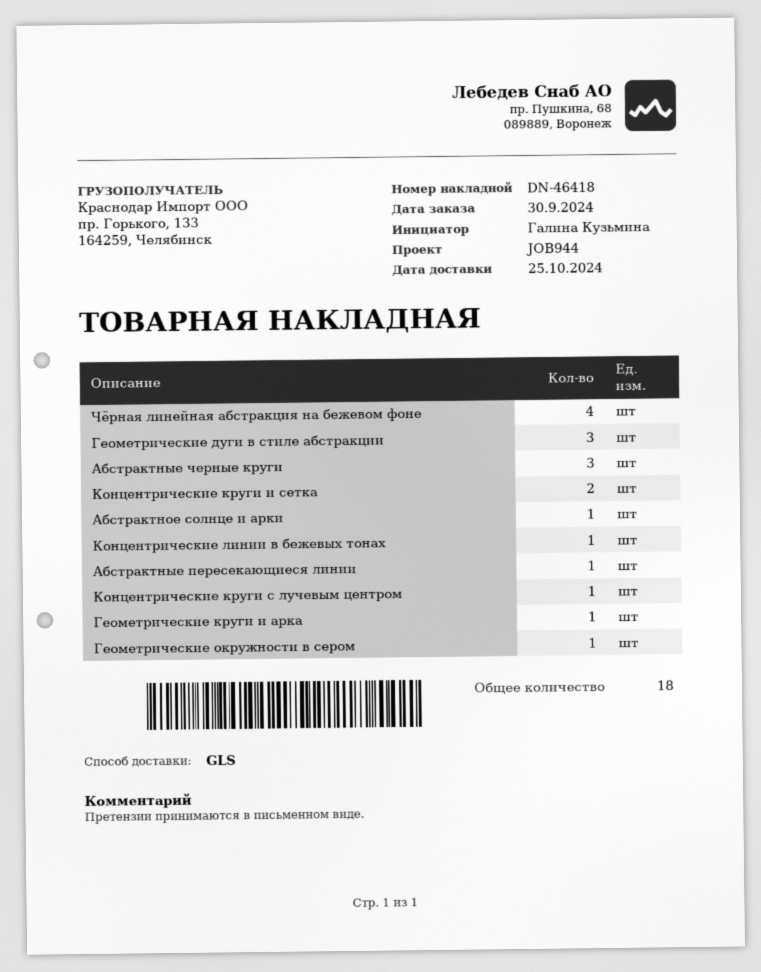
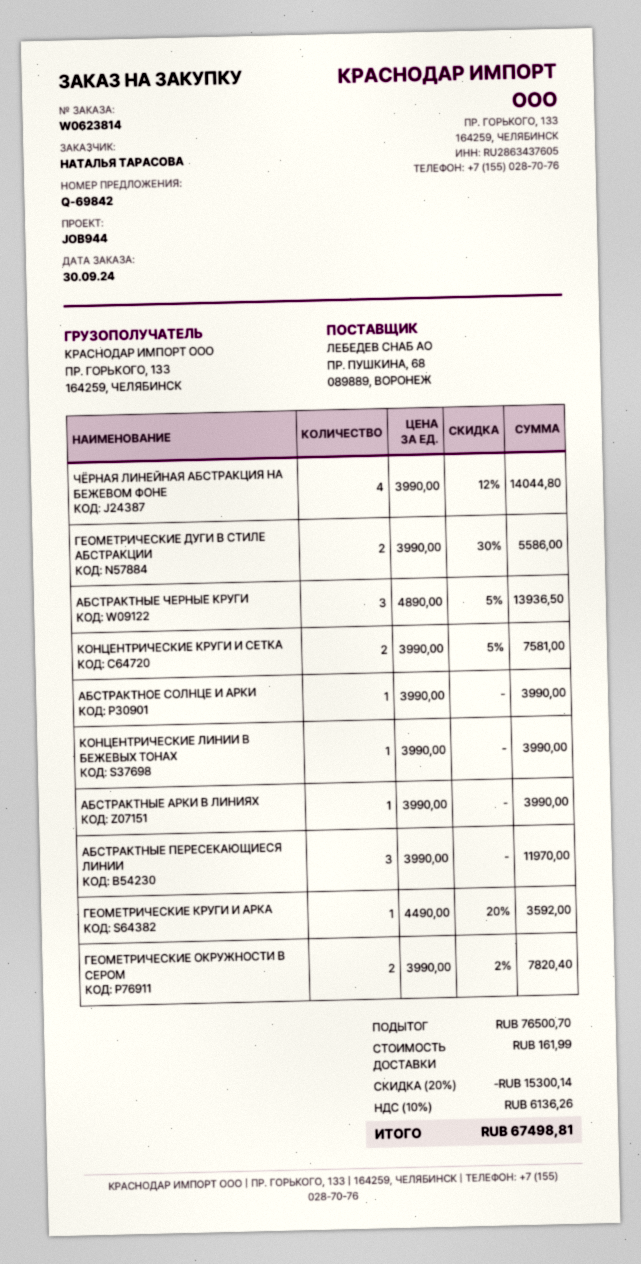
ordered by: Галина Кузьмина -> НАТАЛЬЯ ТАРАСОВА
Геометрические дуги в стиле абстракции: 3 -> 2
Абстрактные пересекающиеся линии: 1 -> 3
Концентрические круги с лучевым центром: 1 -> none
Геометрические окружности в сером: 1 -> 2
АБСТРАКТНЫЕ АРКИ В ЛИНИЯХ: none -> 1

